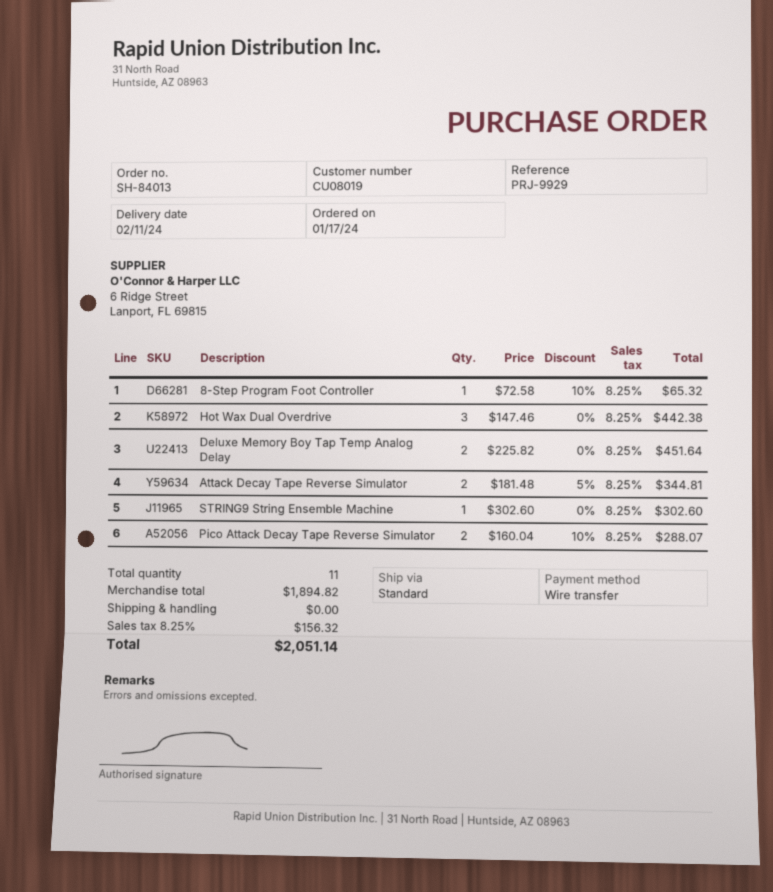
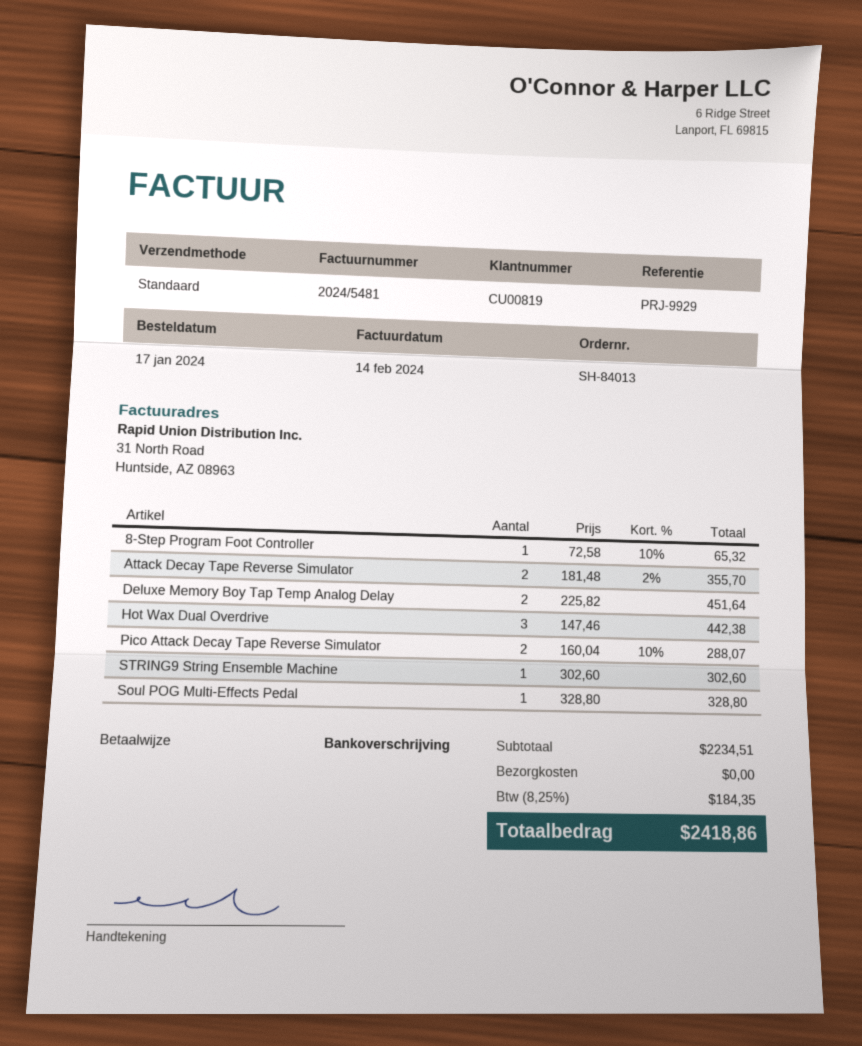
customer number: CU08019 -> CU00819
Attack Decay Tape Reverse Simulator: 2 x 181.48 - 5% = 344.81 -> 2 x 181.48 - 2% = 355.70
Soul POG Multi-Effects Pedal: none -> 1 x 328.80 = 328.80
subtotal: 1894.82 -> 2234.51
tax: 8.25% = 156.32 -> 8.25% = 184.35
total: 2051.14 -> 2418.86

